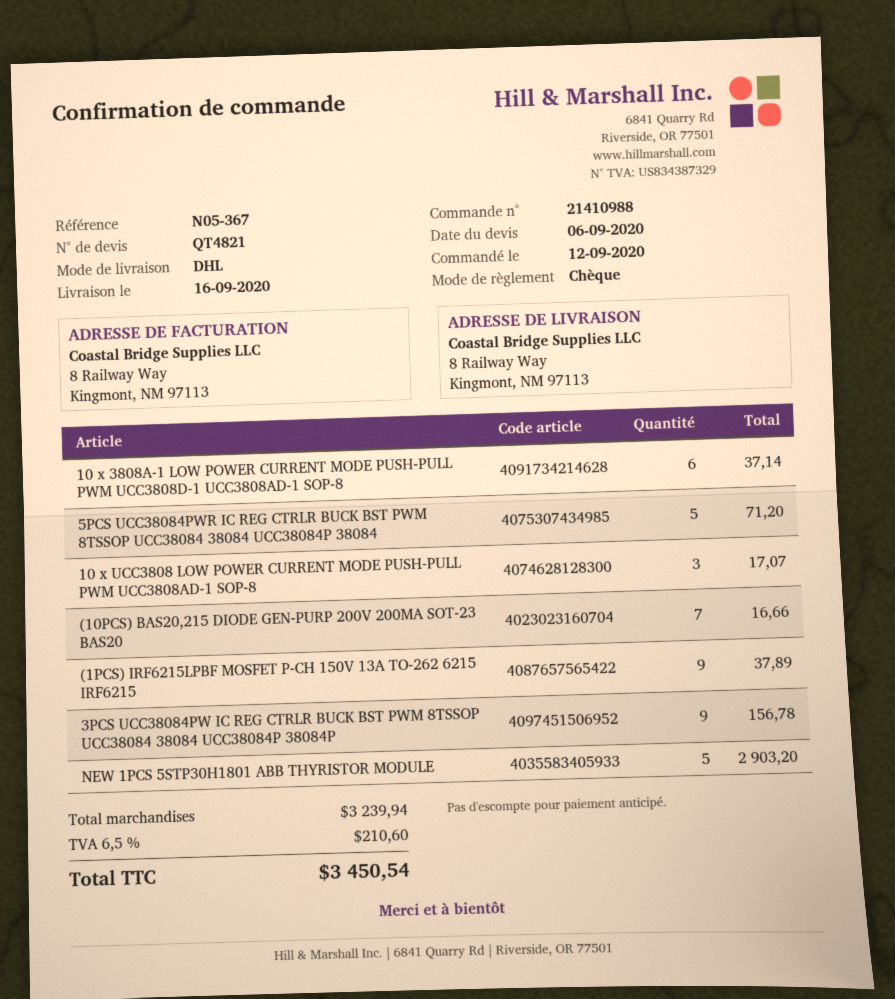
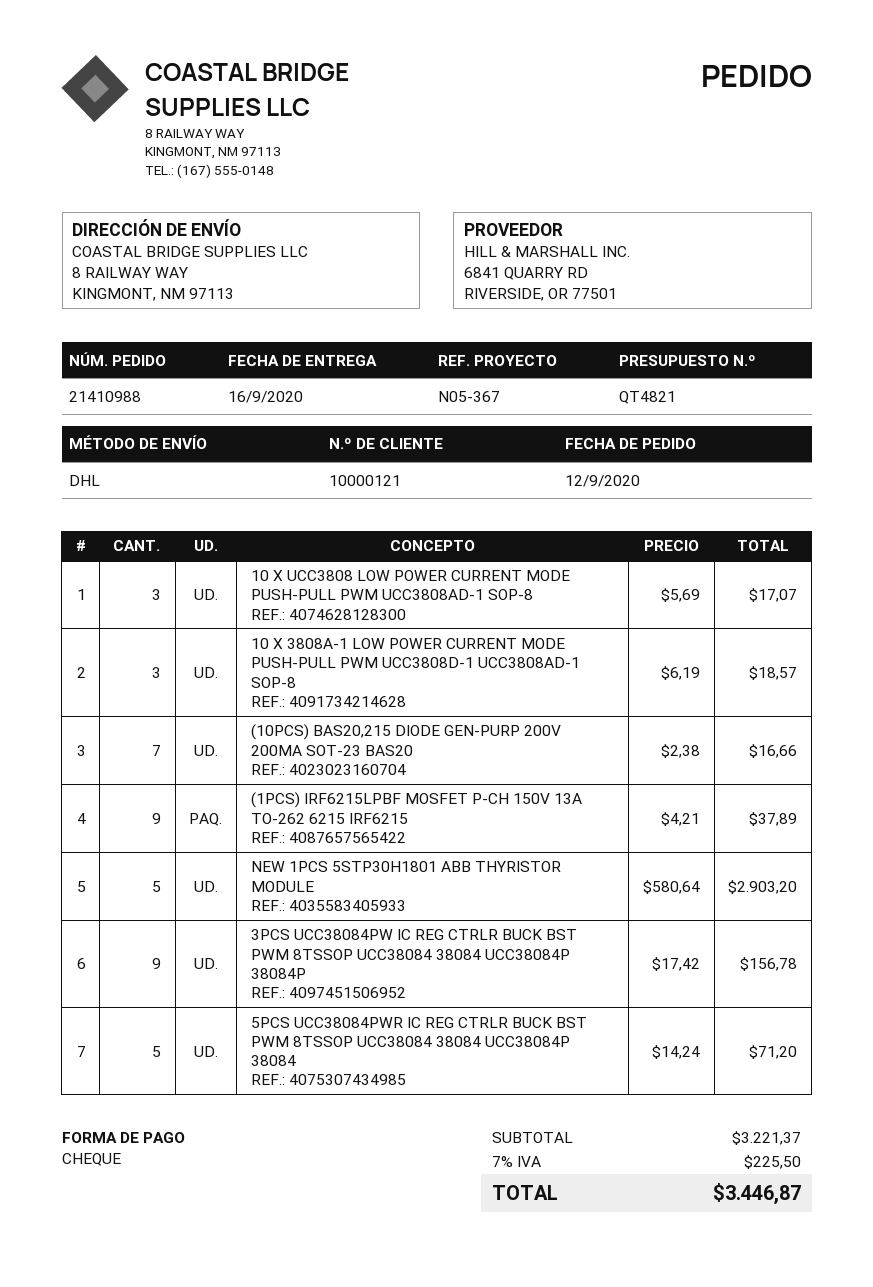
10 x 3808A-1 LOW POWER CURRENT MODE PUSH-PULL PWM UCC3808D-1 UCC3808AD-1 SOP-8: 6 for 37.14 -> 3 for 18.57
subtotal: 3239.94 -> 3221.37
tax: 6.5% = 210.60 -> 7% = 225.50
total: 3450.54 -> 3446.87

